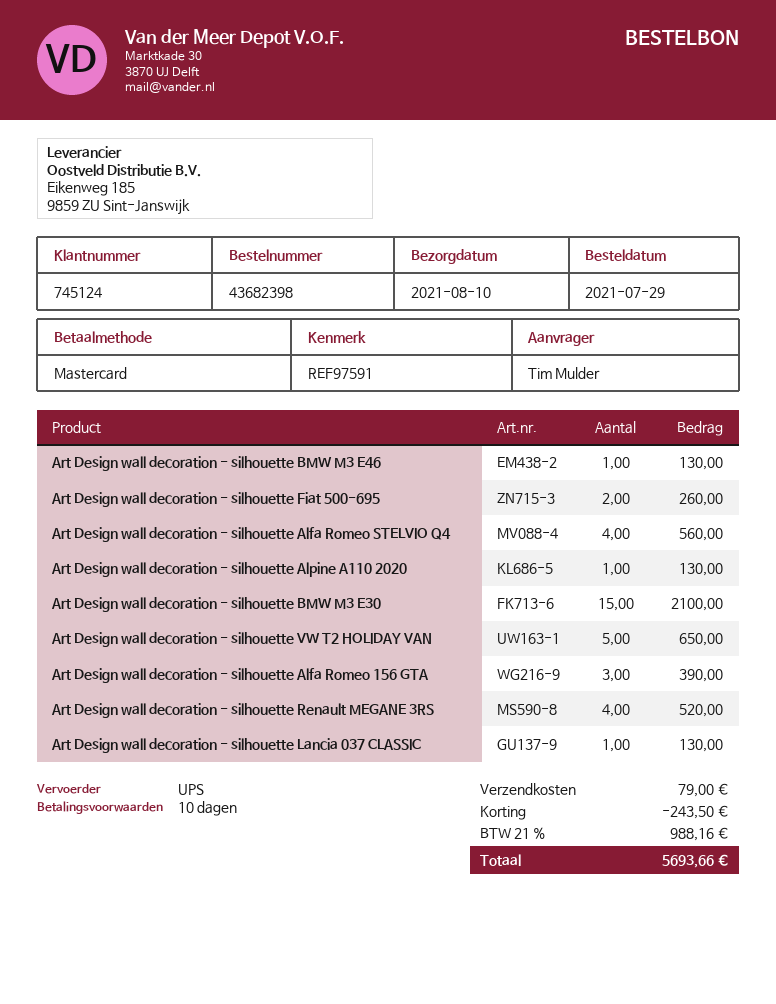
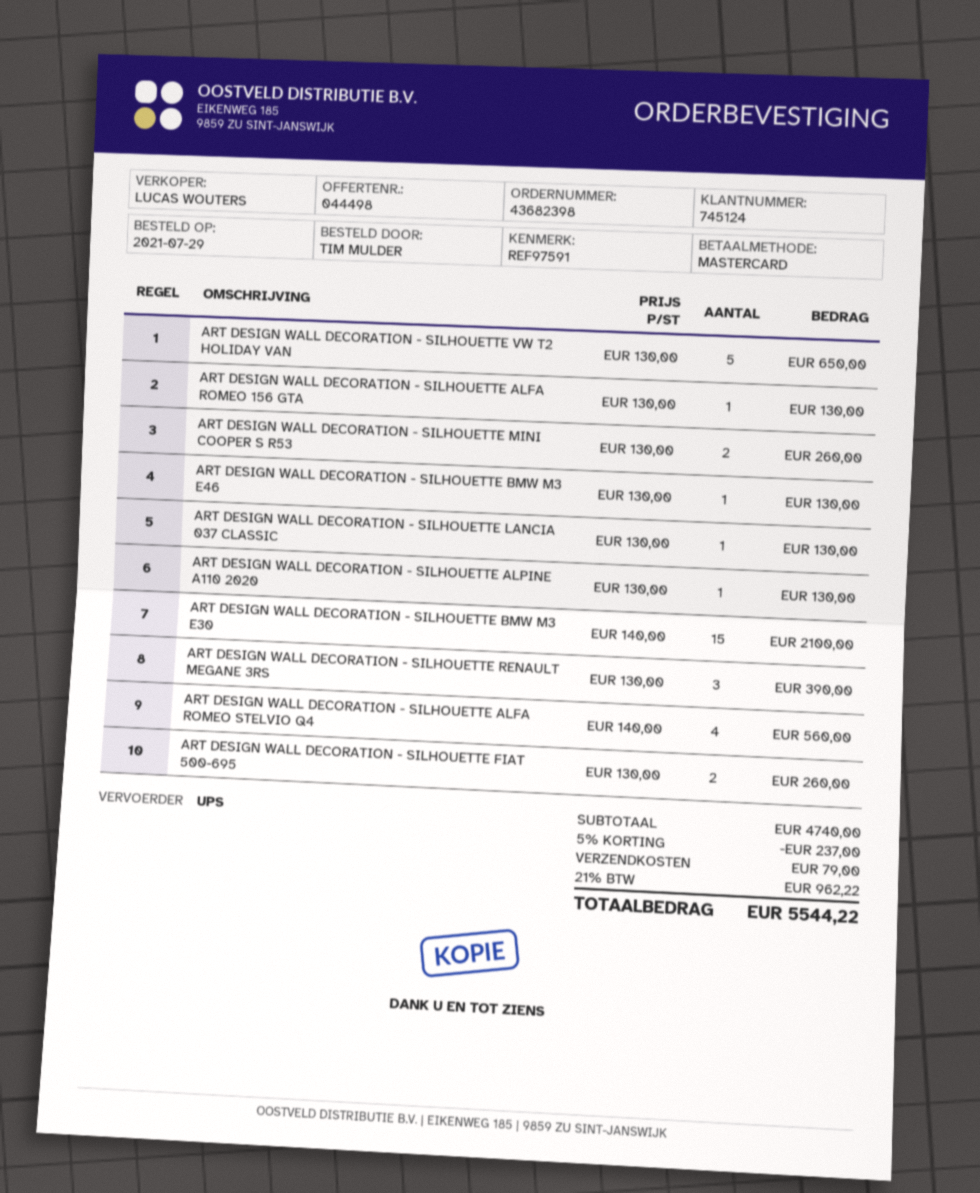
Art Design wall decoration - silhouette Alfa Romeo 156 GTA: 3 for 390.00 -> 1 for 130.00
Art Design wall decoration - silhouette Renault MEGANE 3RS: 4 for 520.00 -> 3 for 390.00
ART DESIGN WALL DECORATION - SILHOUETTE MINI COOPER S R53: none -> 2 for 260.00
discount: 243.50 -> 237.00
tax: 21% = 988.16 -> 21% = 962.22
total: 5693.66 -> 5544.22

